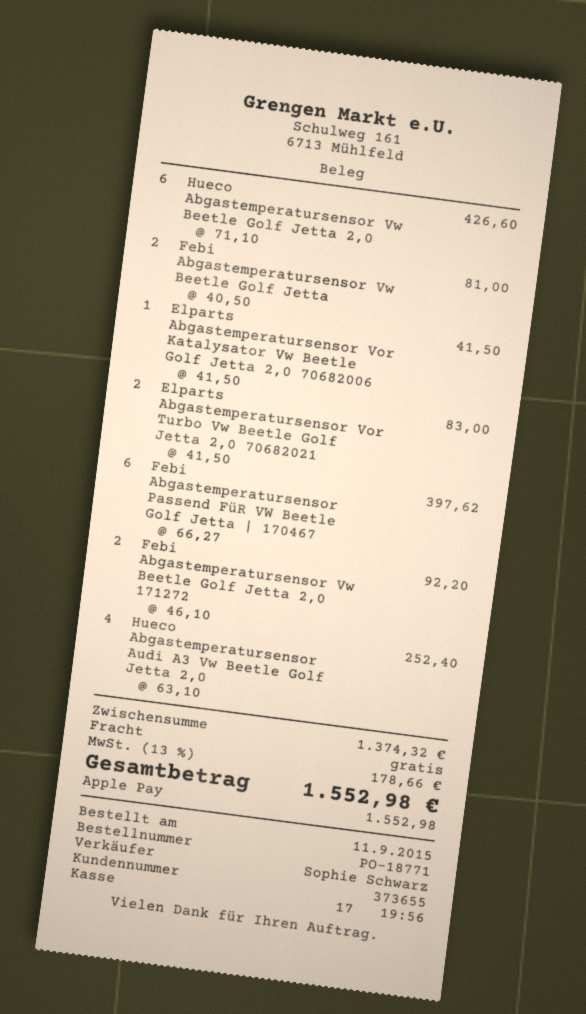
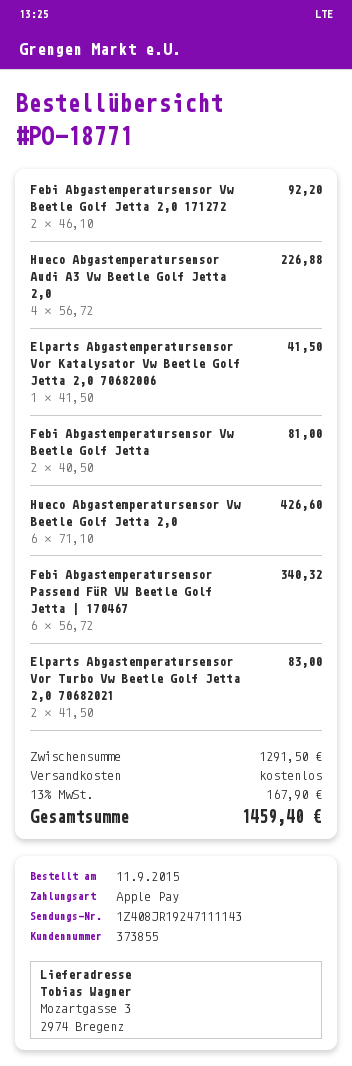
customer number: 373655 -> 373855
Febi Abgastemperatursensor Passend FüR VW Beetle Golf Jetta | 170467: 6 x 66.27 = 397.62 -> 6 x 56.72 = 340.32
Hueco Abgastemperatursensor Audi A3 Vw Beetle Golf Jetta 2,0: 4 x 63.10 = 252.40 -> 4 x 56.72 = 226.88
subtotal: 1374.32 -> 1291.50
tax: 13% = 178.66 -> 13% = 167.90
total: 1552.98 -> 1459.40

